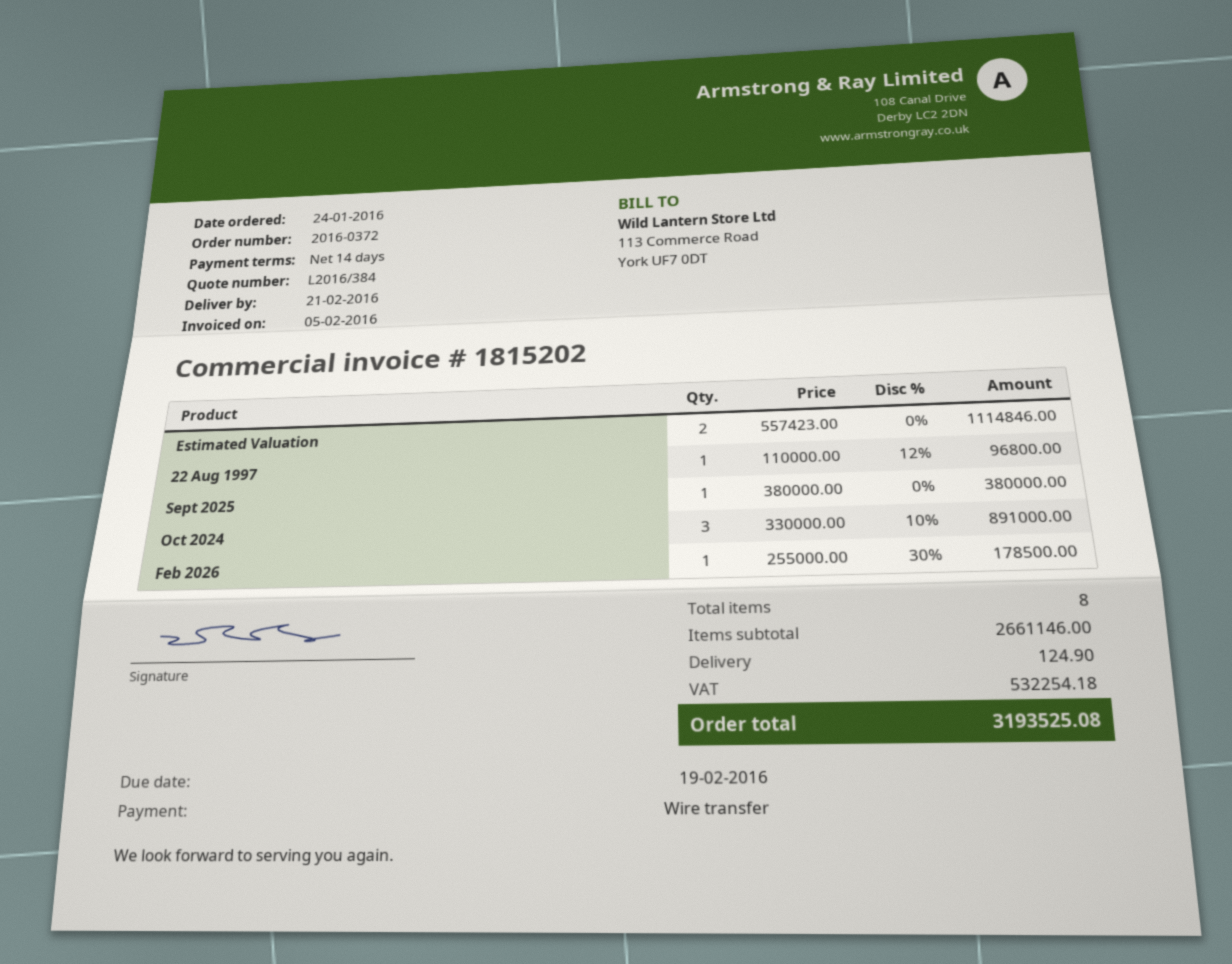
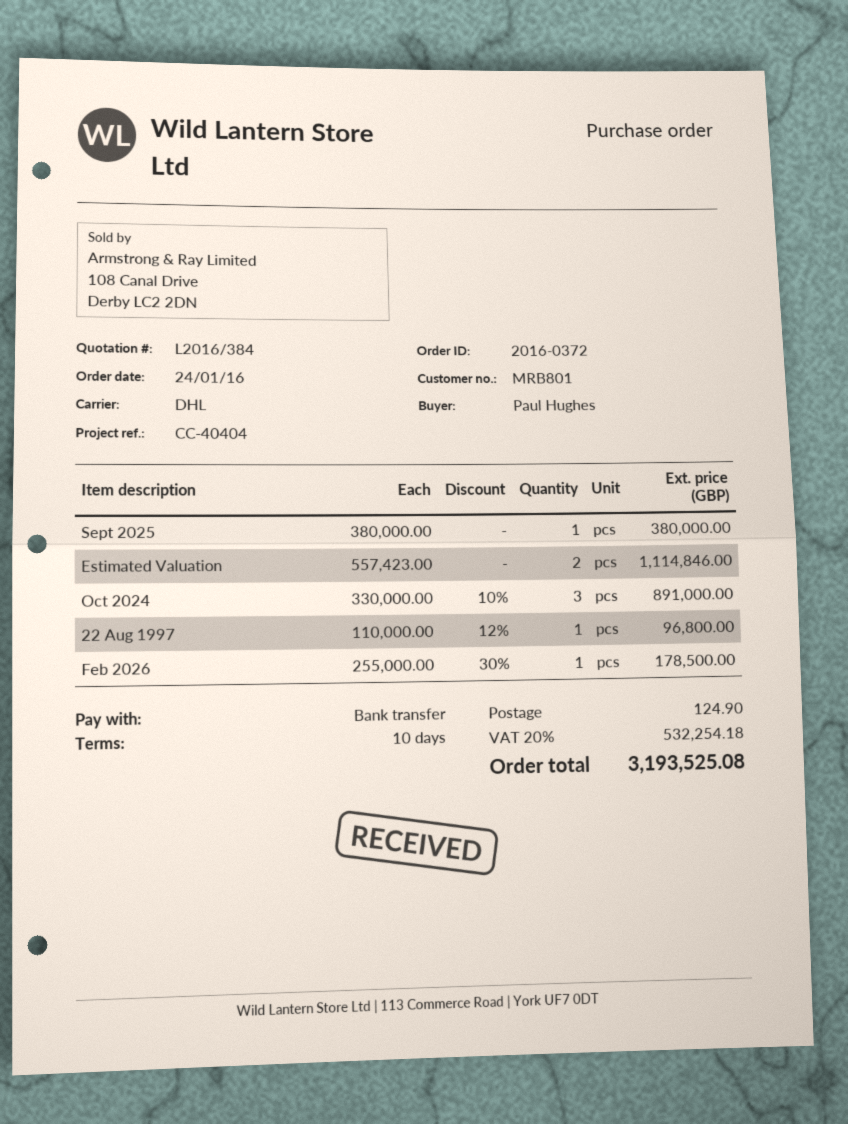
payment terms: 14 days -> 10 days

